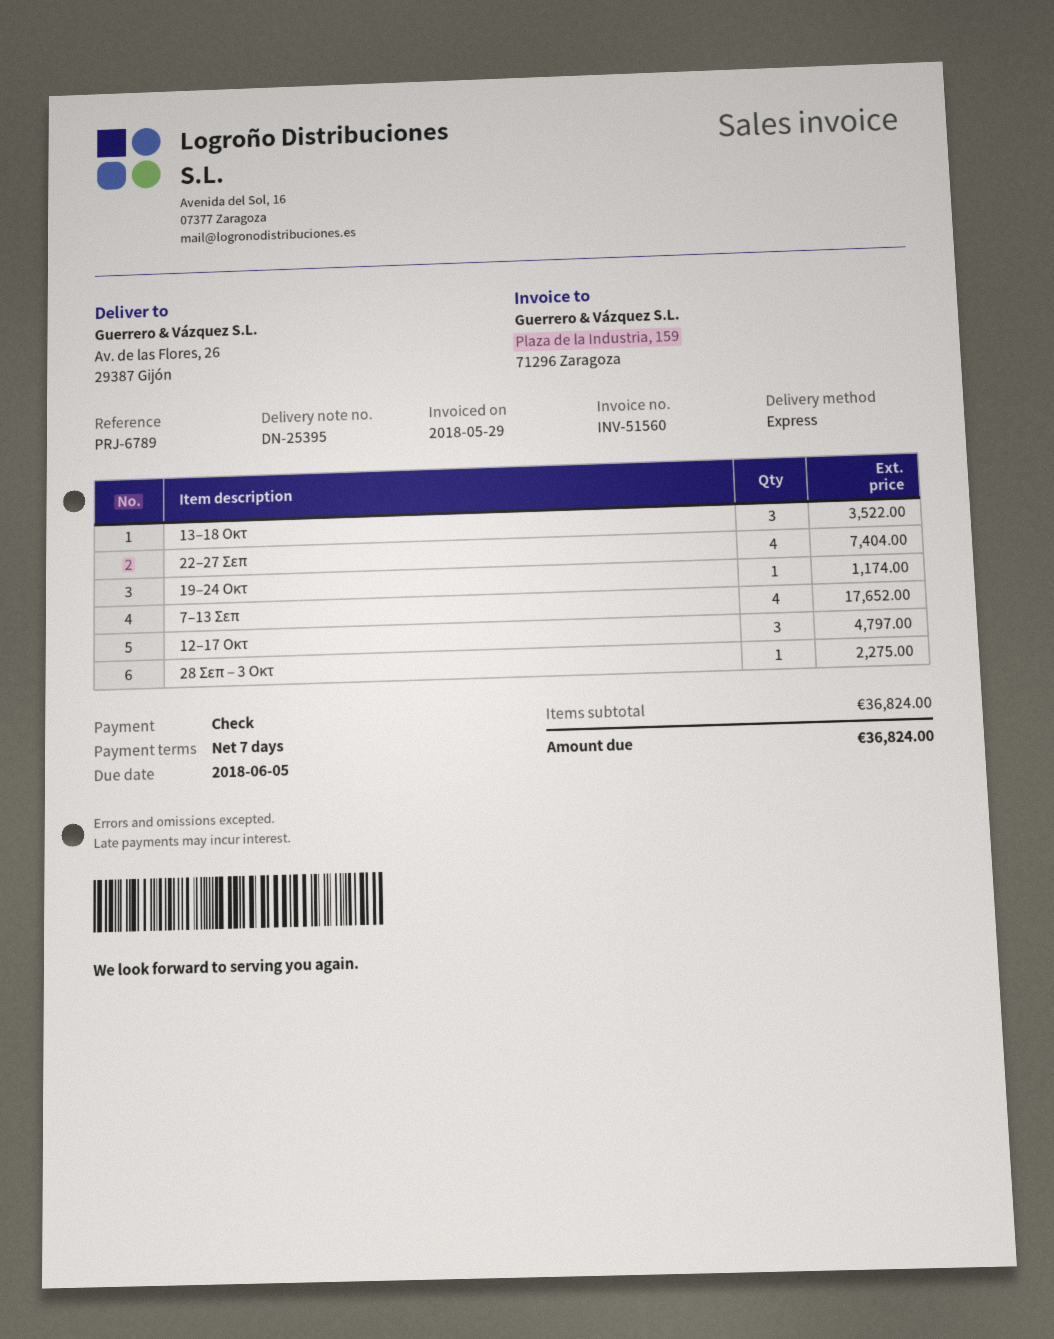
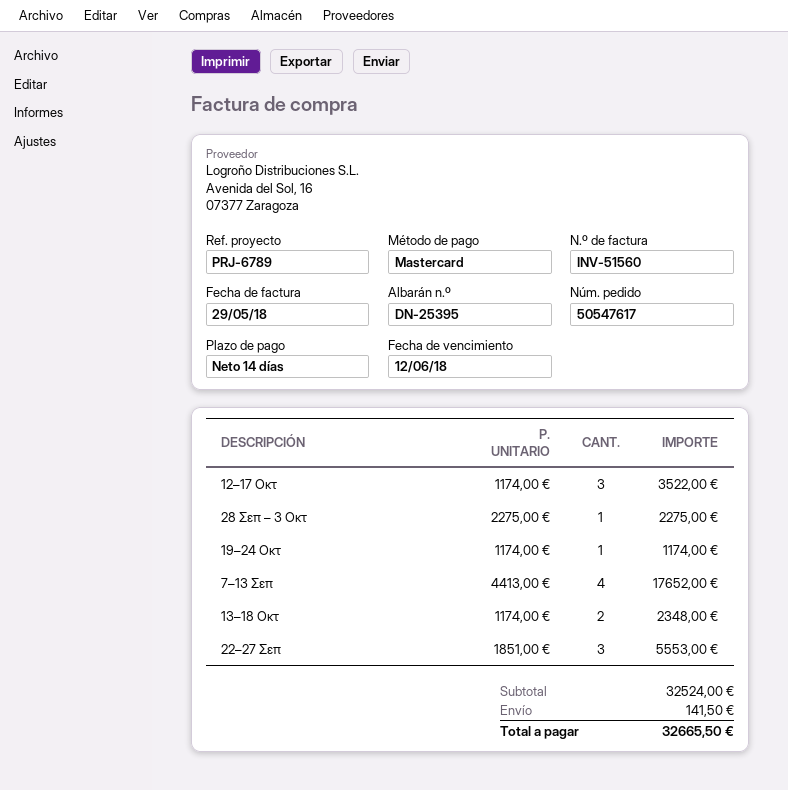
payment terms: 7 days -> 14 days
due date: 2018-06-05 -> 2018-06-12
payment method: cheque -> Mastercard
13–18 Οκτ: 3 for 3522.00 -> 2 for 2348.00
22–27 Σεπ: 4 for 7404.00 -> 3 for 5553.00
12–17 Οκτ: 3 for 4797.00 -> 3 for 3522.00
subtotal: 36824.00 -> 32524.00
shipping: none -> 141.50
total: 36824.00 -> 32665.50

